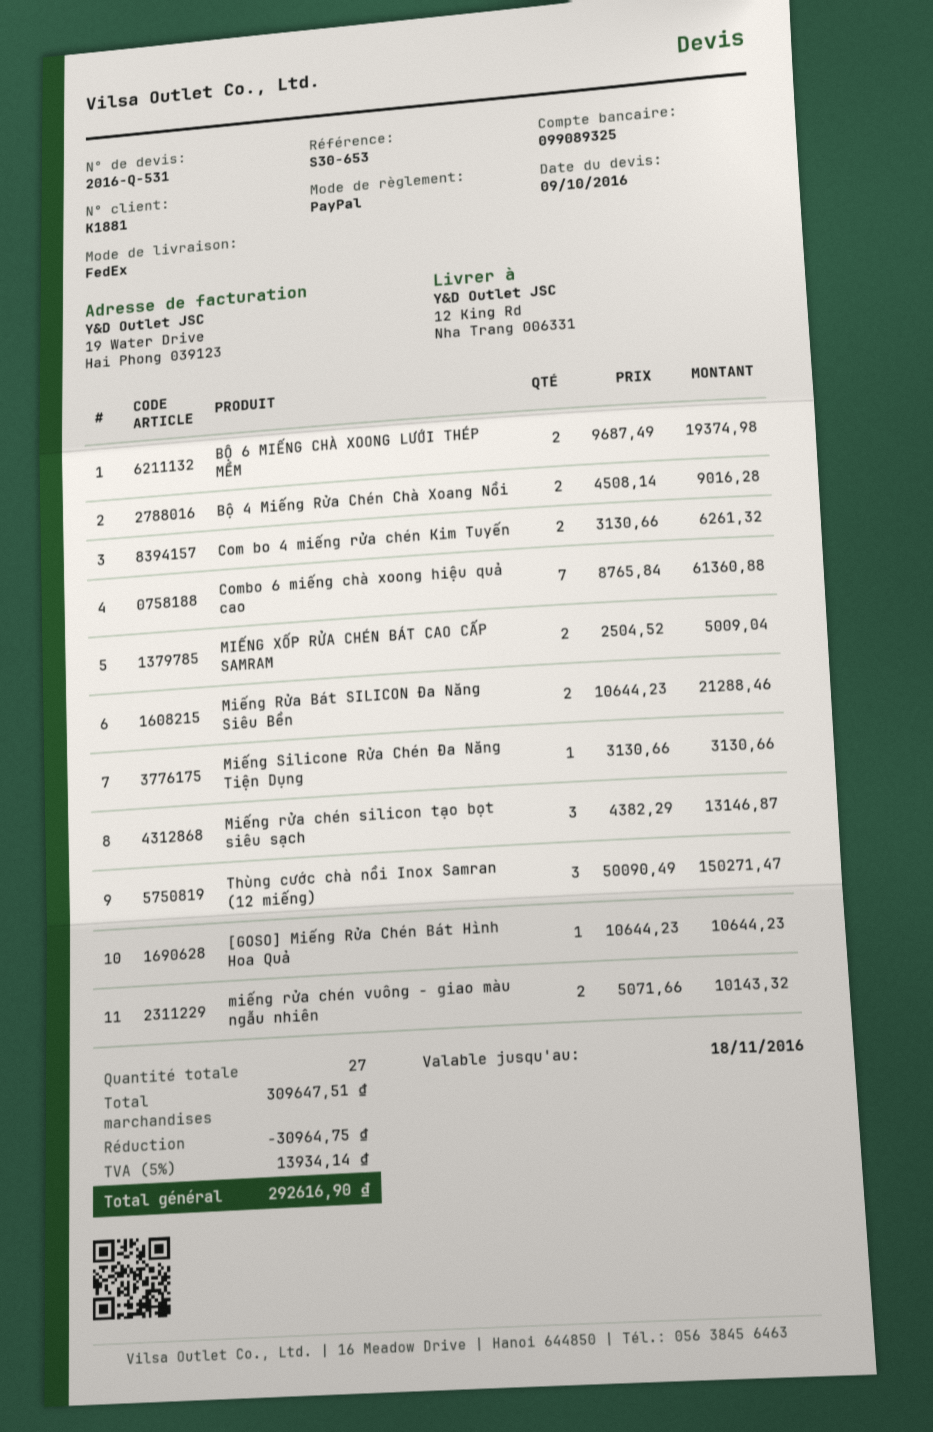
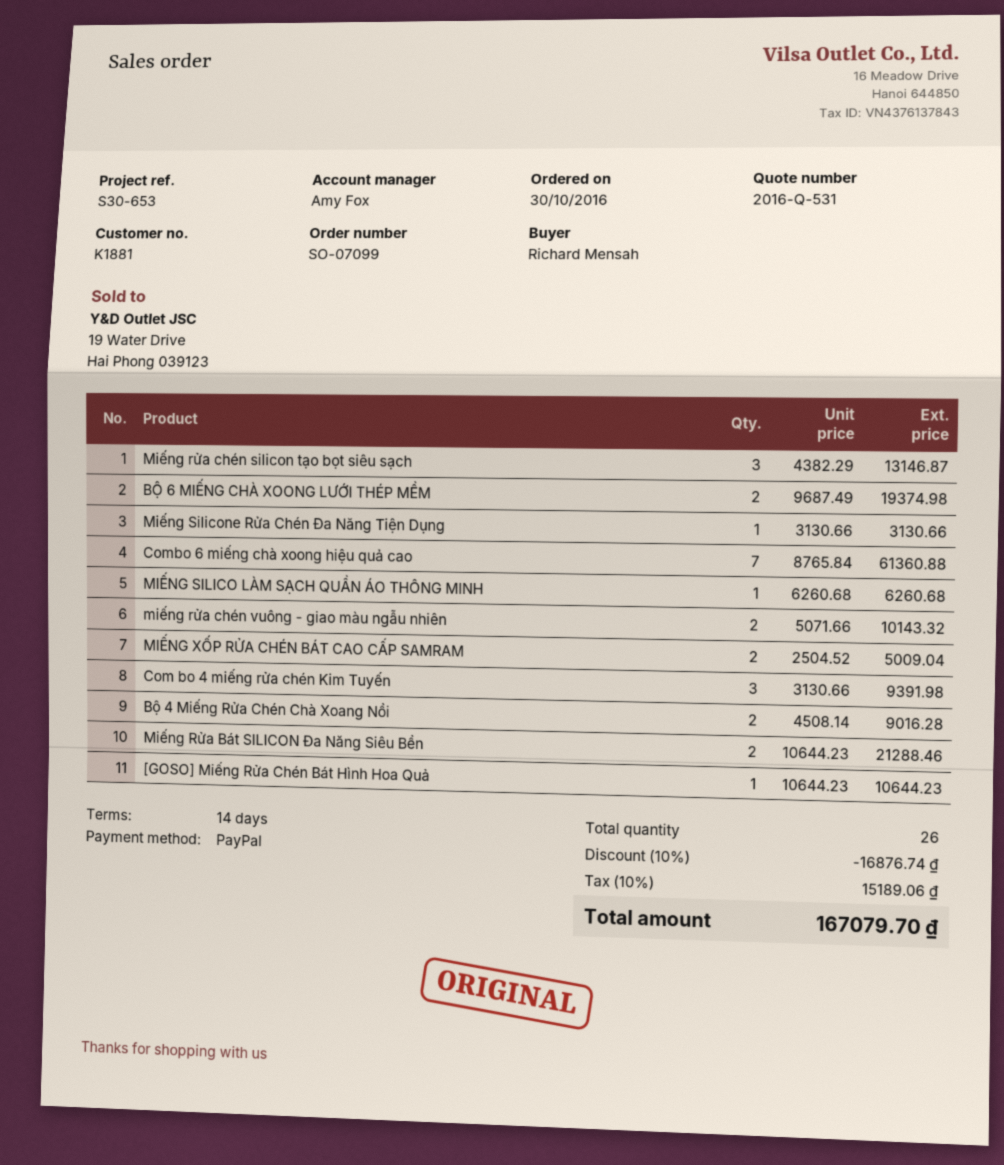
Com bo 4 miếng rửa chén Kim Tuyến: 2 x 3130.66 = 6261.32 -> 3 x 3130.66 = 9391.98
Thùng cước chà nồi Inox Samran (12 miếng): 3 x 50090.49 = 150271.47 -> none
MIẾNG SILICO LÀM SẠCH QUẦN ÁO THÔNG MINH: none -> 1 x 6260.68 = 6260.68
total quantity: 27 -> 26
discount: 30964.75 -> 16876.74
tax: 5% = 13934.14 -> 10% = 15189.06
total: 292616.90 -> 167079.70

